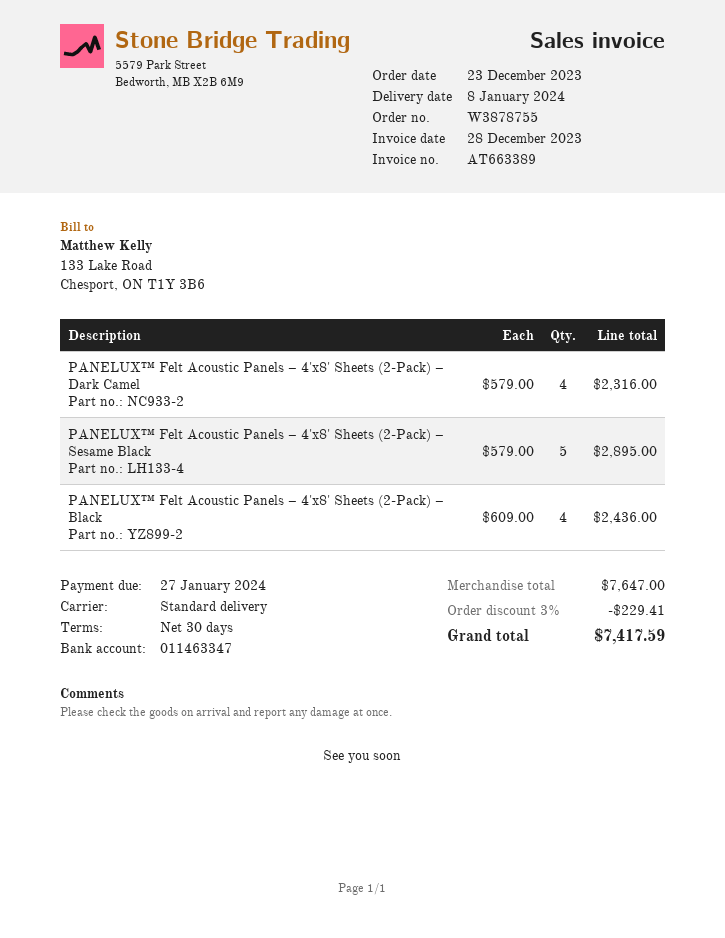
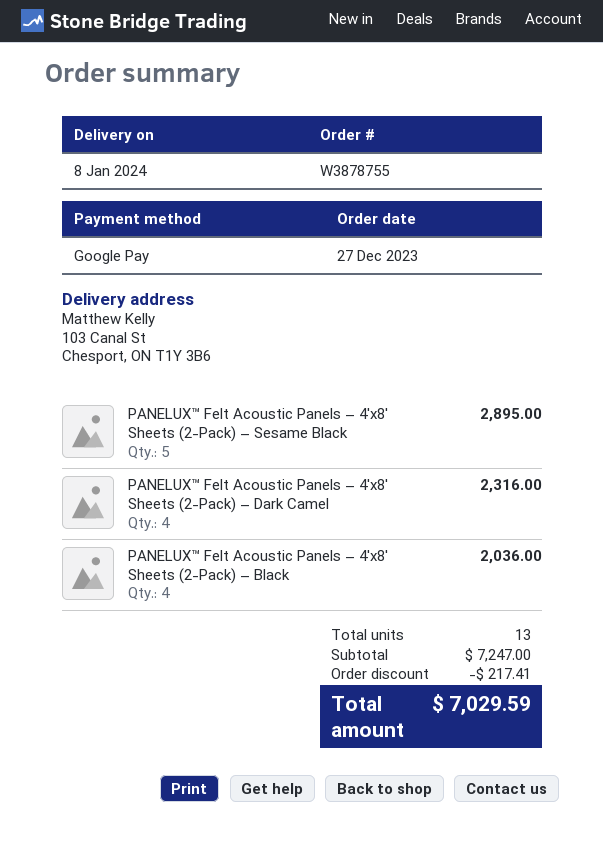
order date: 2023-12-23 -> 2023-12-27
PANELUX™ Felt Acoustic Panels – 4'x8' Sheets (2-Pack) – Black: 4 for 2436.00 -> 4 for 2036.00
subtotal: 7647.00 -> 7247.00
discount: 229.41 -> 217.41
total: 7417.59 -> 7029.59

